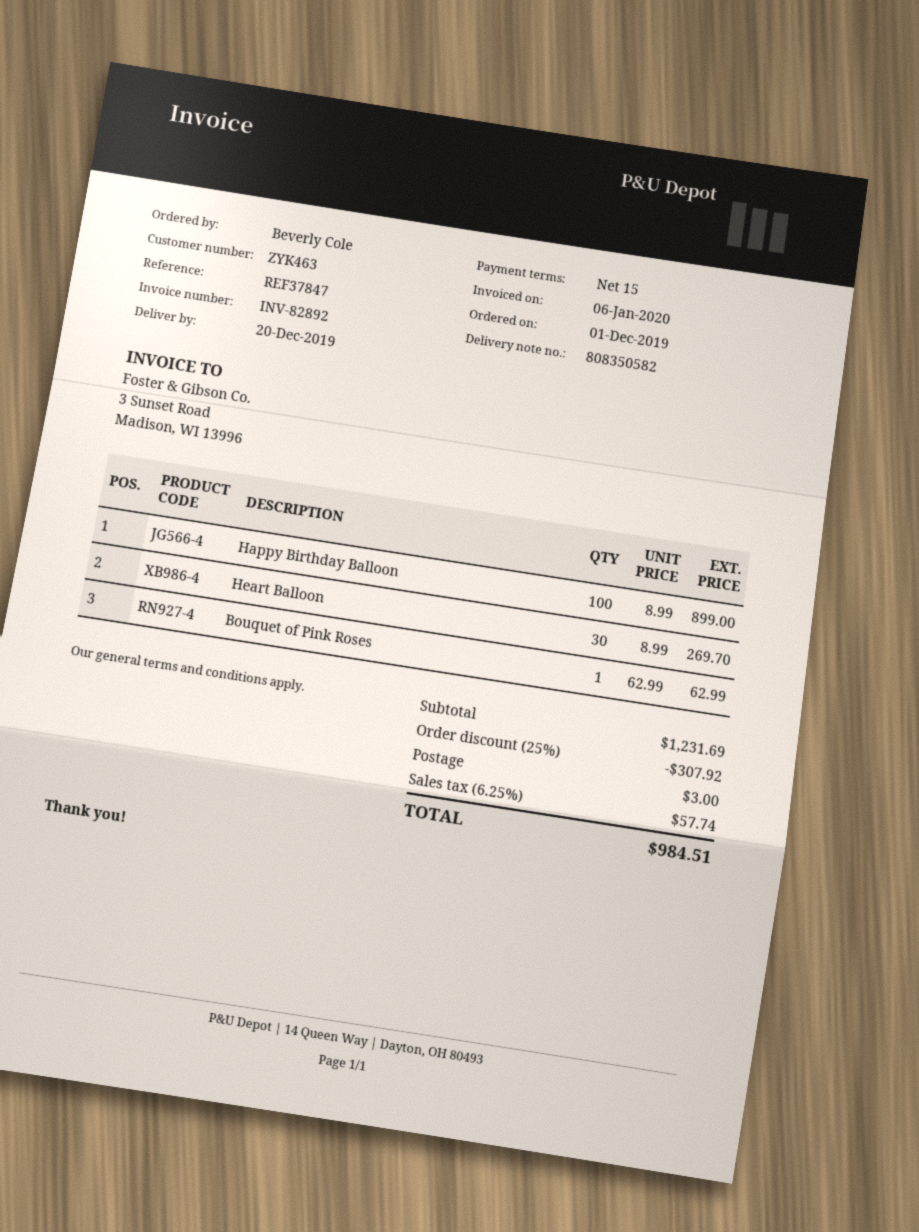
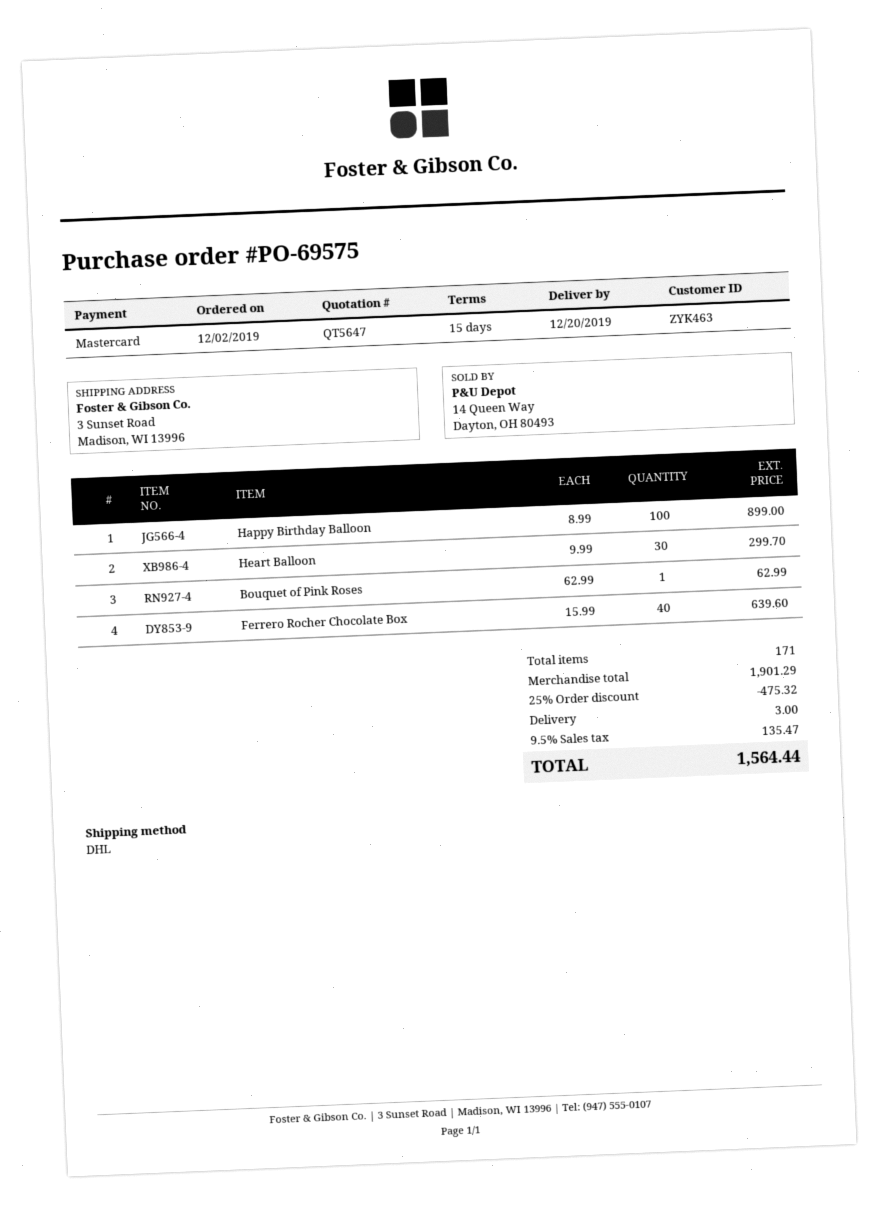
order date: 2019-12-01 -> 2019-12-02
Heart Balloon: 30 x 8.99 = 269.70 -> 30 x 9.99 = 299.70
Ferrero Rocher Chocolate Box: none -> 40 x 15.99 = 639.60
subtotal: 1231.69 -> 1901.29
discount: 25% = 307.92 -> 25% = 475.32
tax: 6.25% = 57.74 -> 9.5% = 135.47
total: 984.51 -> 1564.44

